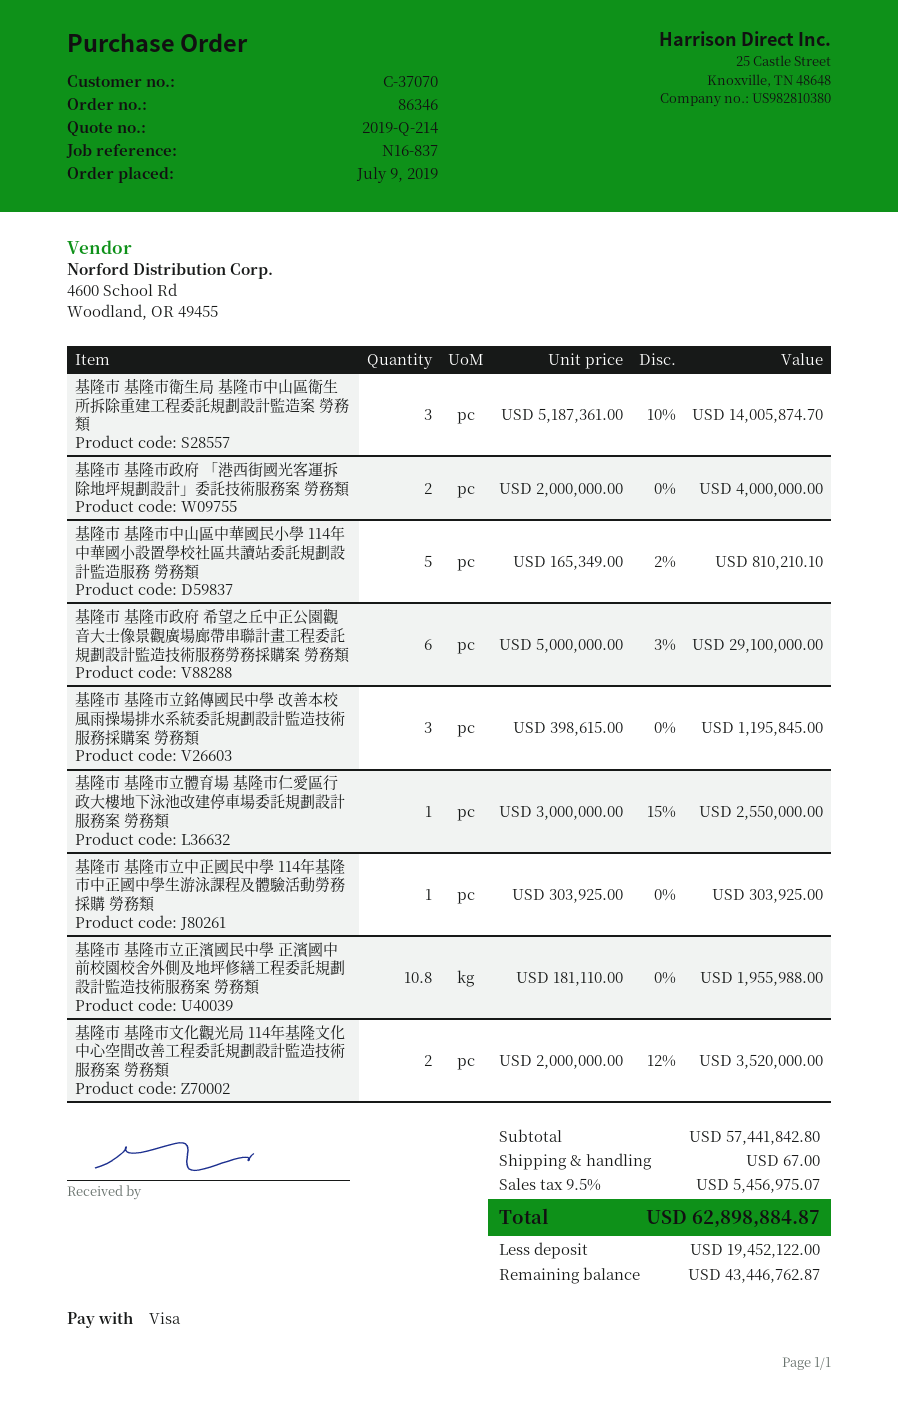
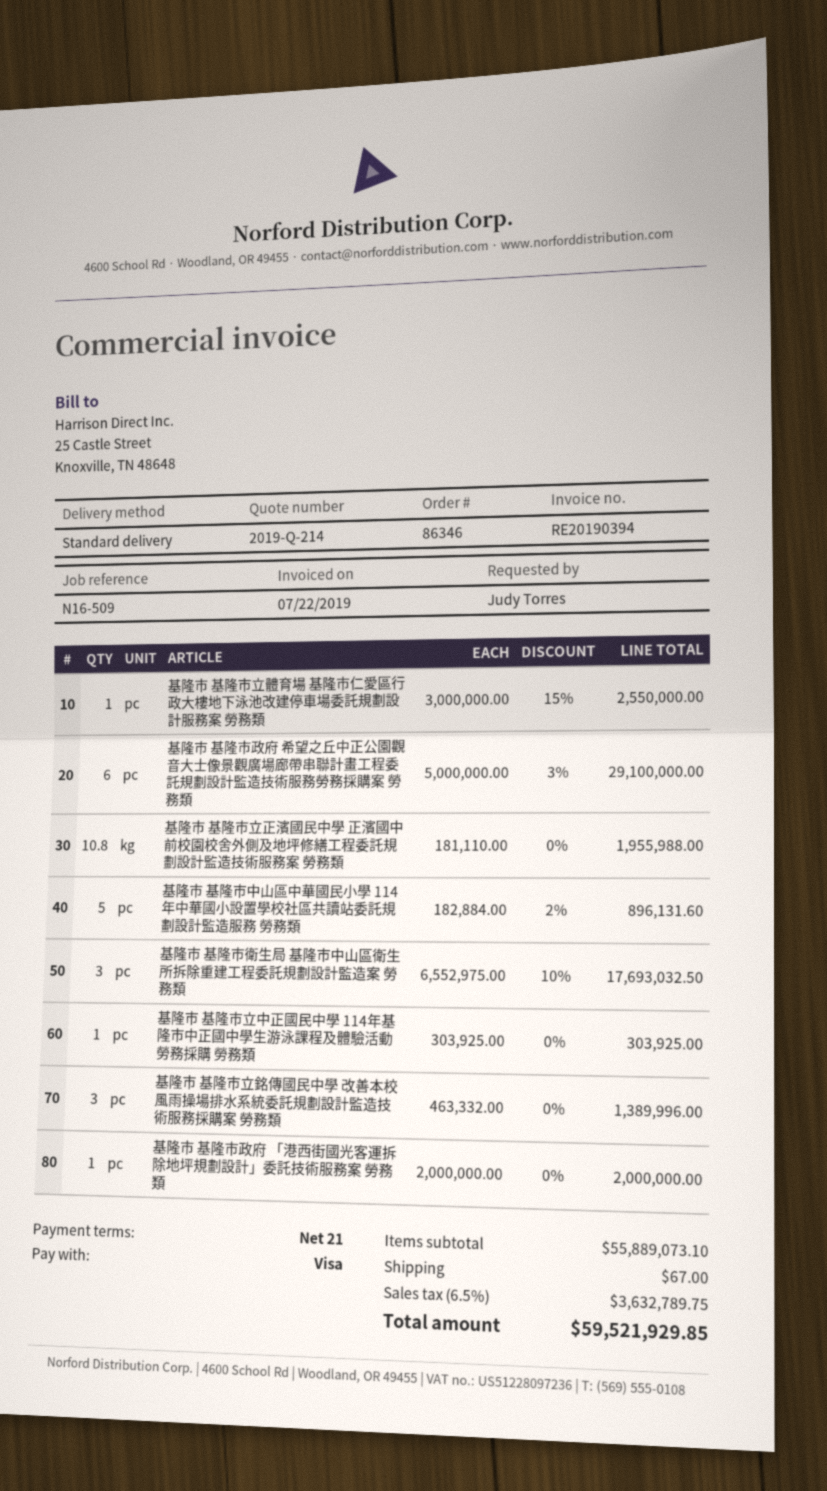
reference: N16-837 -> N16-509
基隆市 基隆市衛生局 基隆市中山區衛生所拆除重建工程委託規劃設計監造案 勞務類: 3 x 5187361.00 - 10% = 14005874.70 -> 3 x 6552975.00 - 10% = 17693032.50
基隆市 基隆市政府 「港西街國光客運拆除地坪規劃設計」委託技術服務案 勞務類: 2 x 2000000.00 = 4000000.00 -> 1 x 2000000.00 = 2000000.00
基隆市 基隆市中山區中華國民小學 114年中華國小設置學校社區共讀站委託規劃設計監造服務 勞務類: 5 x 165349.00 - 2% = 810210.10 -> 5 x 182884.00 - 2% = 896131.60
基隆市 基隆市立銘傳國民中學 改善本校風雨操場排水系統委託規劃設計監造技術服務採購案 勞務類: 3 x 398615.00 = 1195845.00 -> 3 x 463332.00 = 1389996.00
基隆市 基隆市文化觀光局 114年基隆文化中心空間改善工程委託規劃設計監造技術服務案 勞務類: 2 x 2000000.00 - 12% = 3520000.00 -> none
subtotal: 57441842.80 -> 55889073.10
tax: 9.5% = 5456975.07 -> 6.5% = 3632789.75
total: 62898884.87 -> 59521929.85

